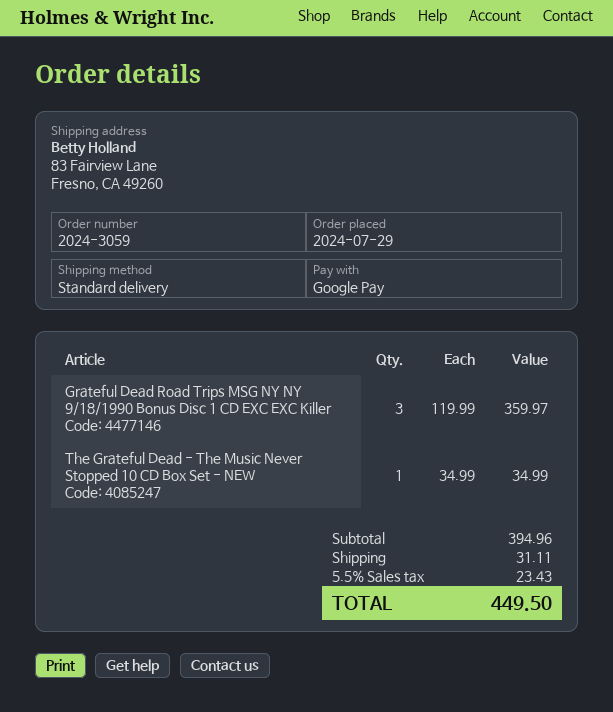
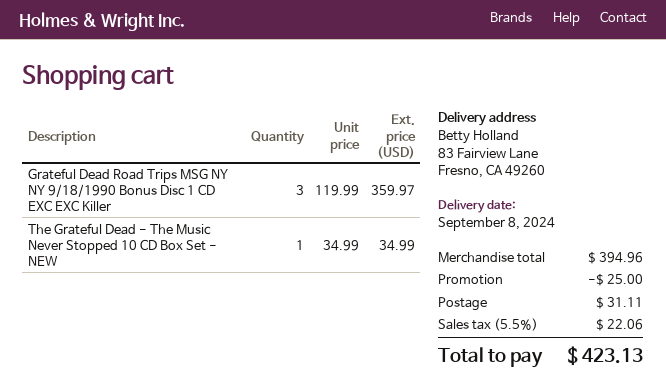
discount: none -> 25.00
tax: 5.5% = 23.43 -> 5.5% = 22.06
total: 449.50 -> 423.13

